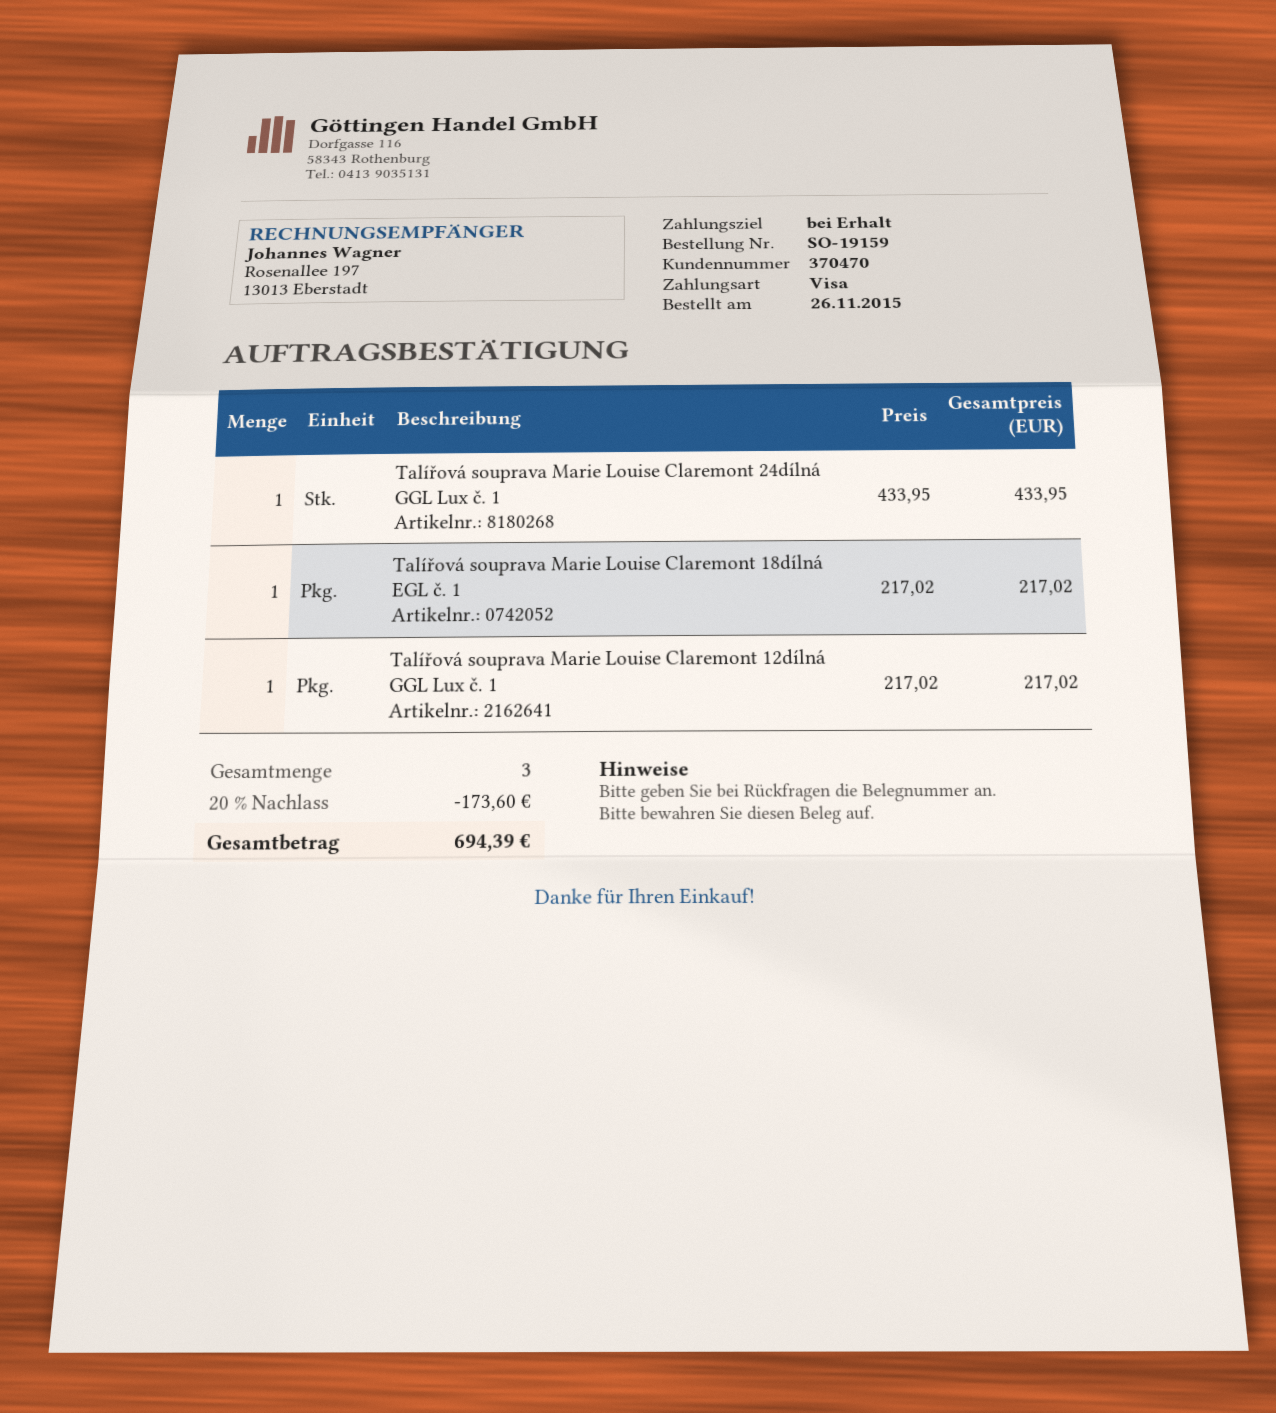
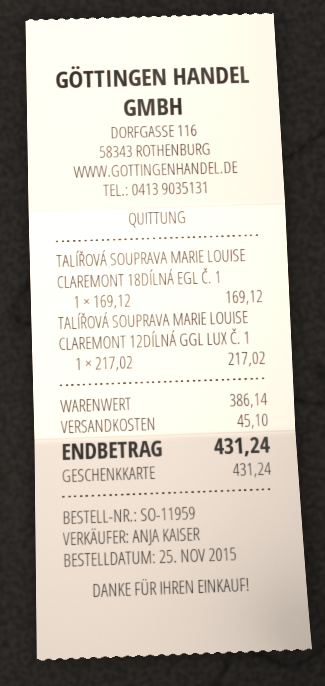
order number: SO-19159 -> SO-11959
order date: 2015-11-26 -> 2015-11-25
payment method: Visa -> gift card
Talířová souprava Marie Louise Claremont 24dílná GGL Lux č. 1: 1 x 433.95 = 433.95 -> none
Talířová souprava Marie Louise Claremont 18dílná EGL č. 1: 1 x 217.02 = 217.02 -> 1 x 169.12 = 169.12
discount: 20% = 173.60 -> none
shipping: none -> 45.10
total: 694.39 -> 431.24

